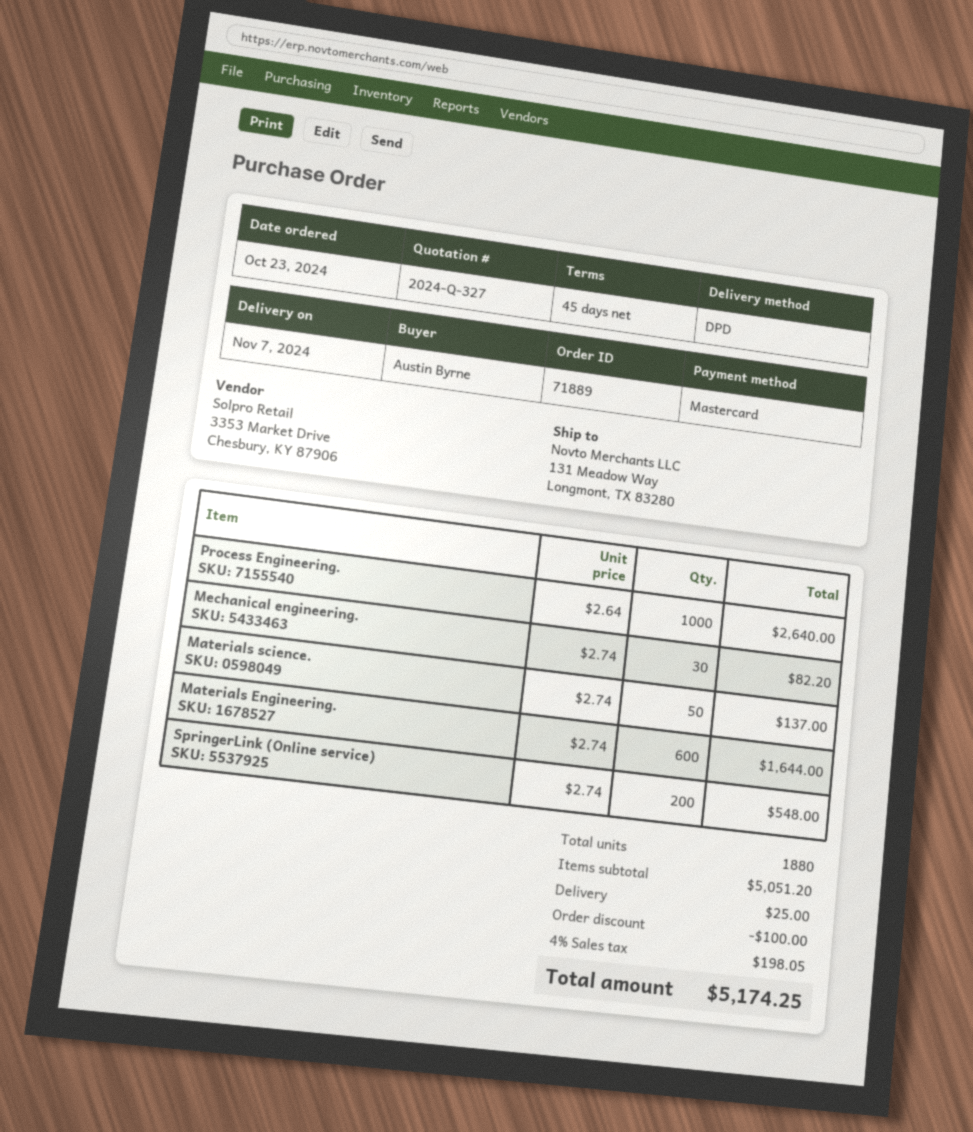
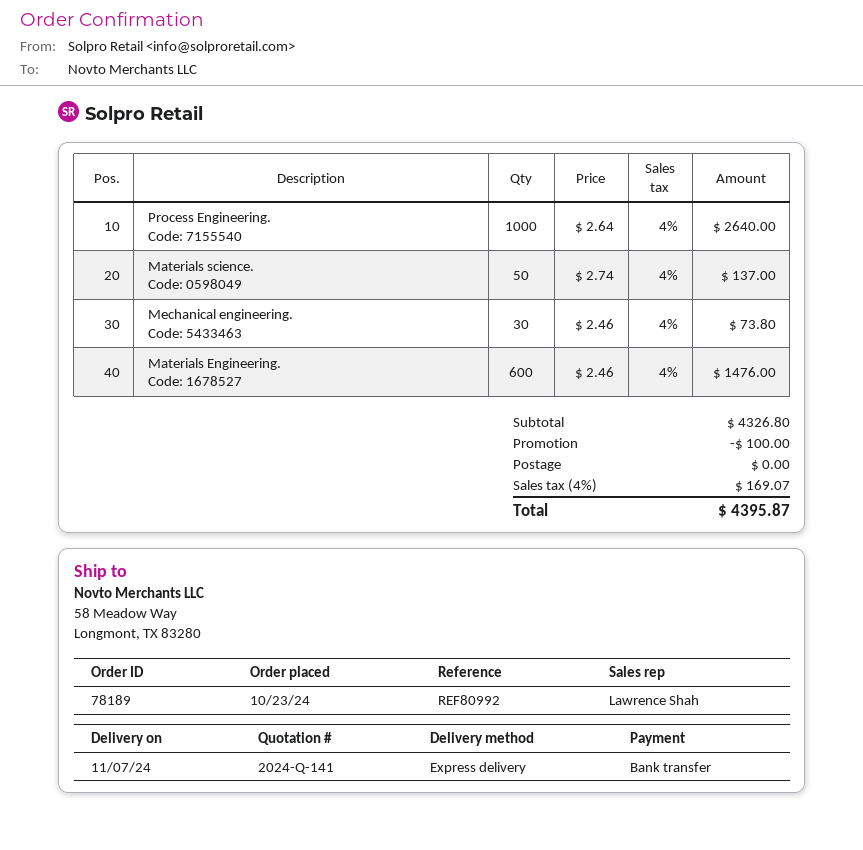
quote number: 2024-Q-327 -> 2024-Q-141
order number: 71889 -> 78189
payment method: Mastercard -> bank transfer
shipping method: DPD -> express
ship to: 131 Meadow Way, Longmont, TX 83280 -> 58 Meadow Way, Longmont, TX 83280
Mechanical engineering.: 30 x 2.74 = 82.20 -> 30 x 2.46 = 73.80
Materials Engineering.: 600 x 2.74 = 1644.00 -> 600 x 2.46 = 1476.00
SpringerLink (Online service): 200 x 2.74 = 548.00 -> none
subtotal: 5051.20 -> 4326.80
shipping: 25.00 -> 0.00
tax: 4% = 198.05 -> 4% = 169.07
total: 5174.25 -> 4395.87

